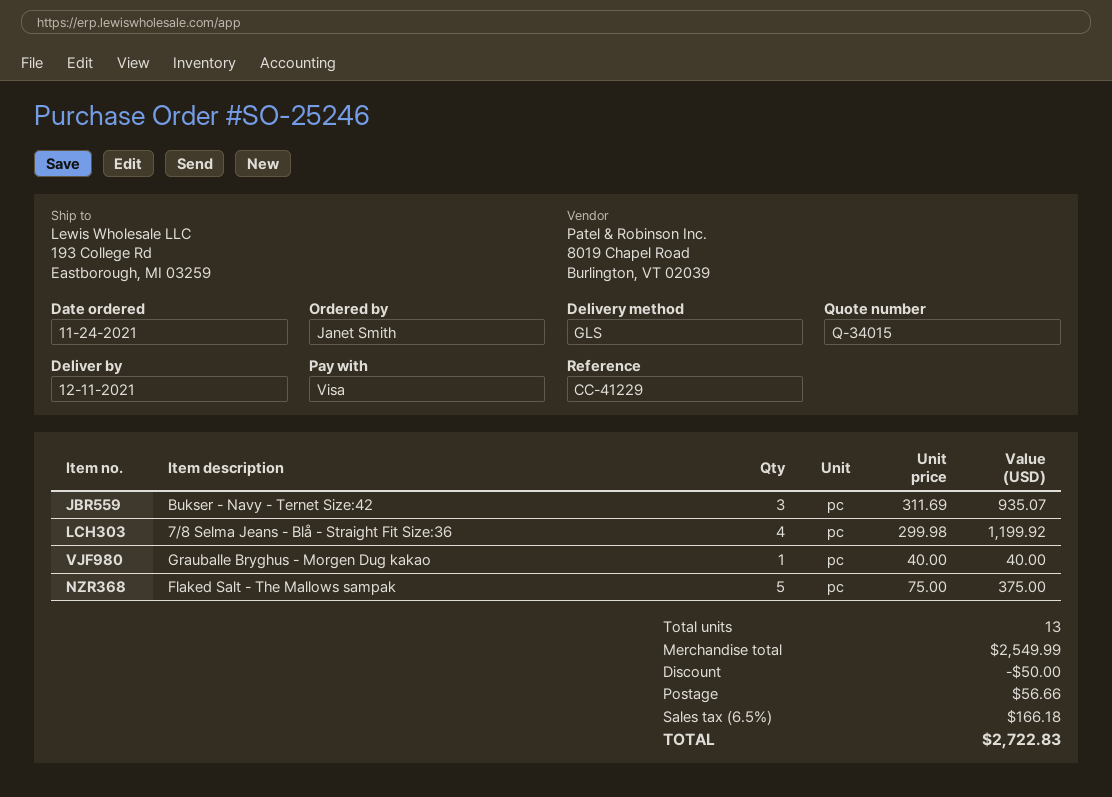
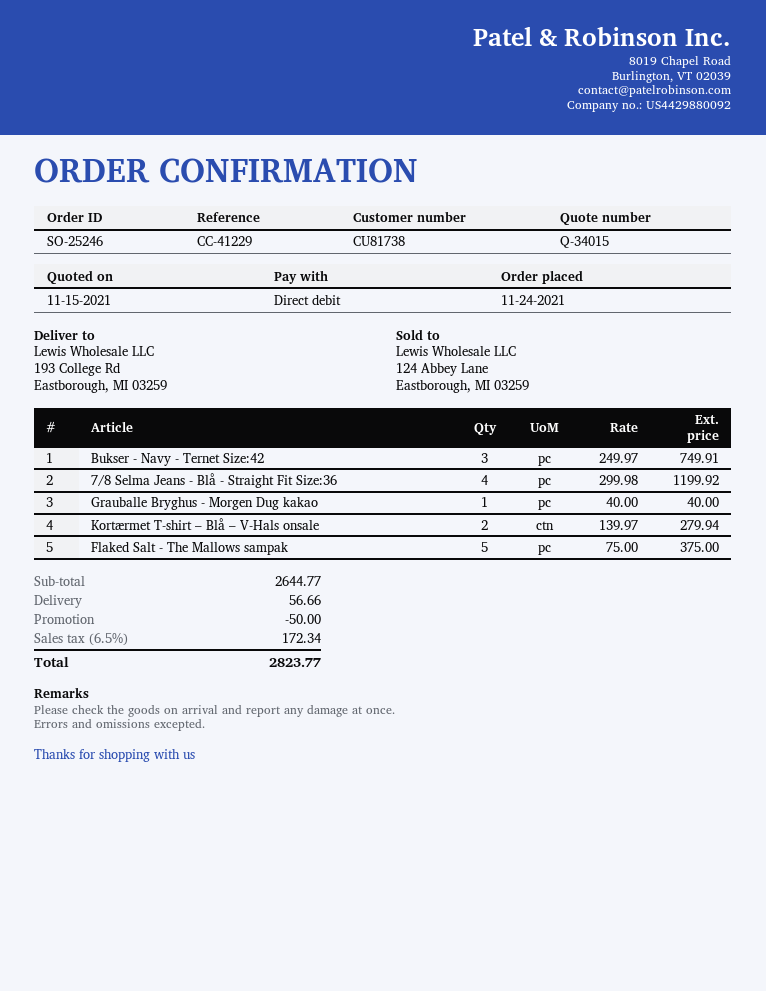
payment method: Visa -> direct debit
Bukser - Navy - Ternet Size:42: 3 x 311.69 = 935.07 -> 3 x 249.97 = 749.91
Kortærmet T-shirt – Blå – V-Hals onsale: none -> 2 x 139.97 = 279.94
subtotal: 2549.99 -> 2644.77
tax: 6.5% = 166.18 -> 6.5% = 172.34
total: 2722.83 -> 2823.77

